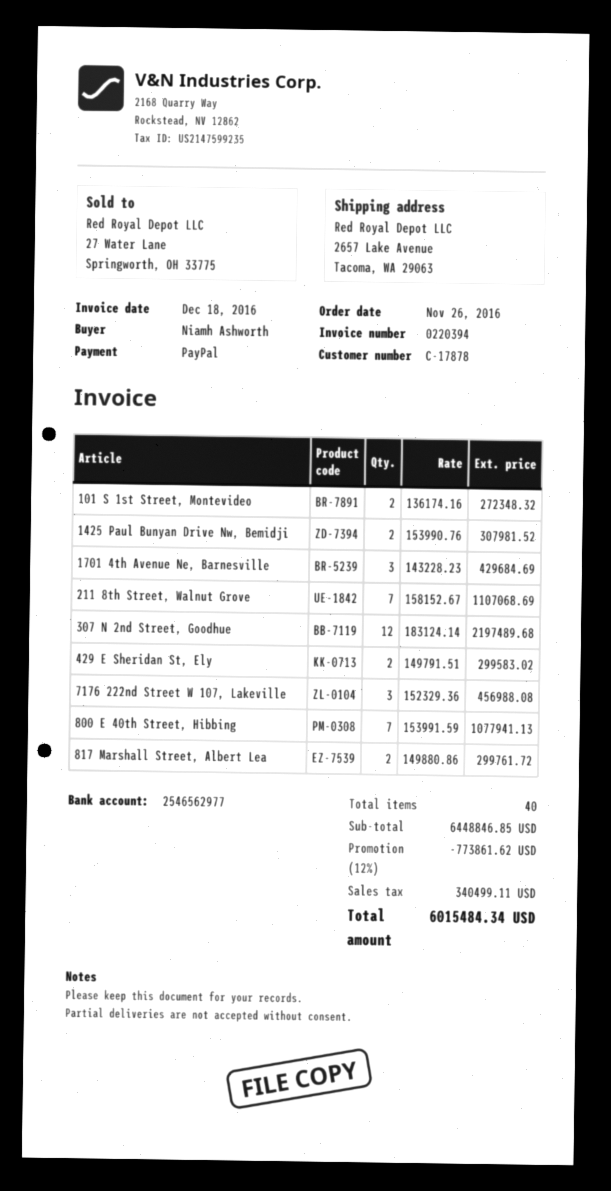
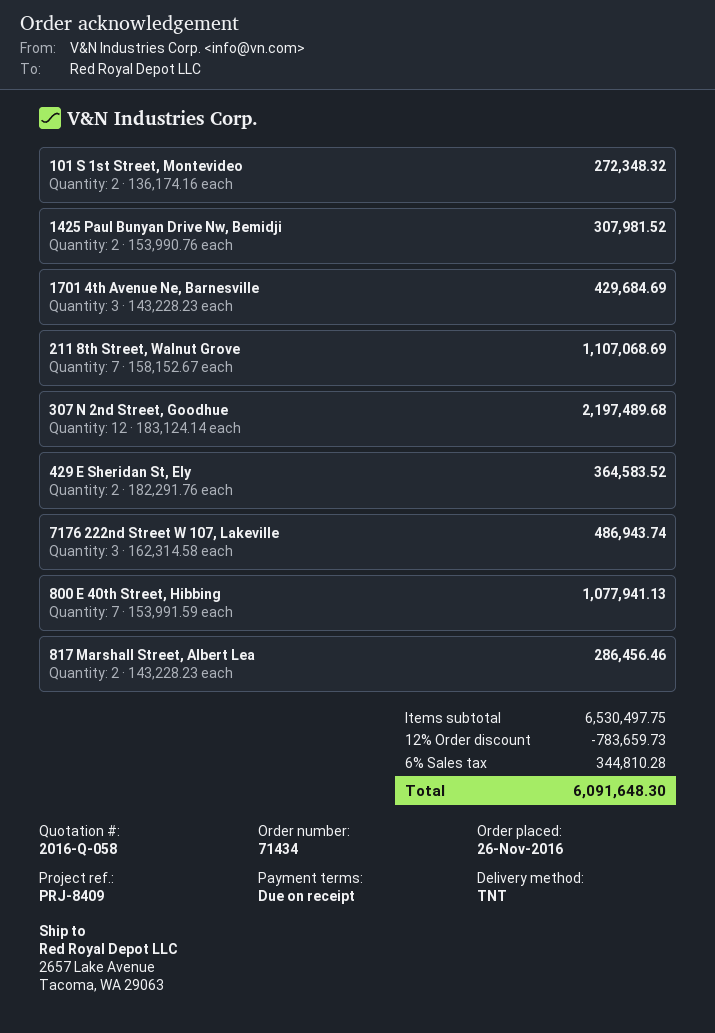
429 E Sheridan St, Ely: 2 x 149791.51 = 299583.02 -> 2 x 182291.76 = 364583.52
7176 222nd Street W 107, Lakeville: 3 x 152329.36 = 456988.08 -> 3 x 162314.58 = 486943.74
817 Marshall Street, Albert Lea: 2 x 149880.86 = 299761.72 -> 2 x 143228.23 = 286456.46
subtotal: 6448846.85 -> 6530497.75
discount: 12% = 773861.62 -> 12% = 783659.73
tax: 340499.11 -> 344810.28
total: 6015484.34 -> 6091648.30

